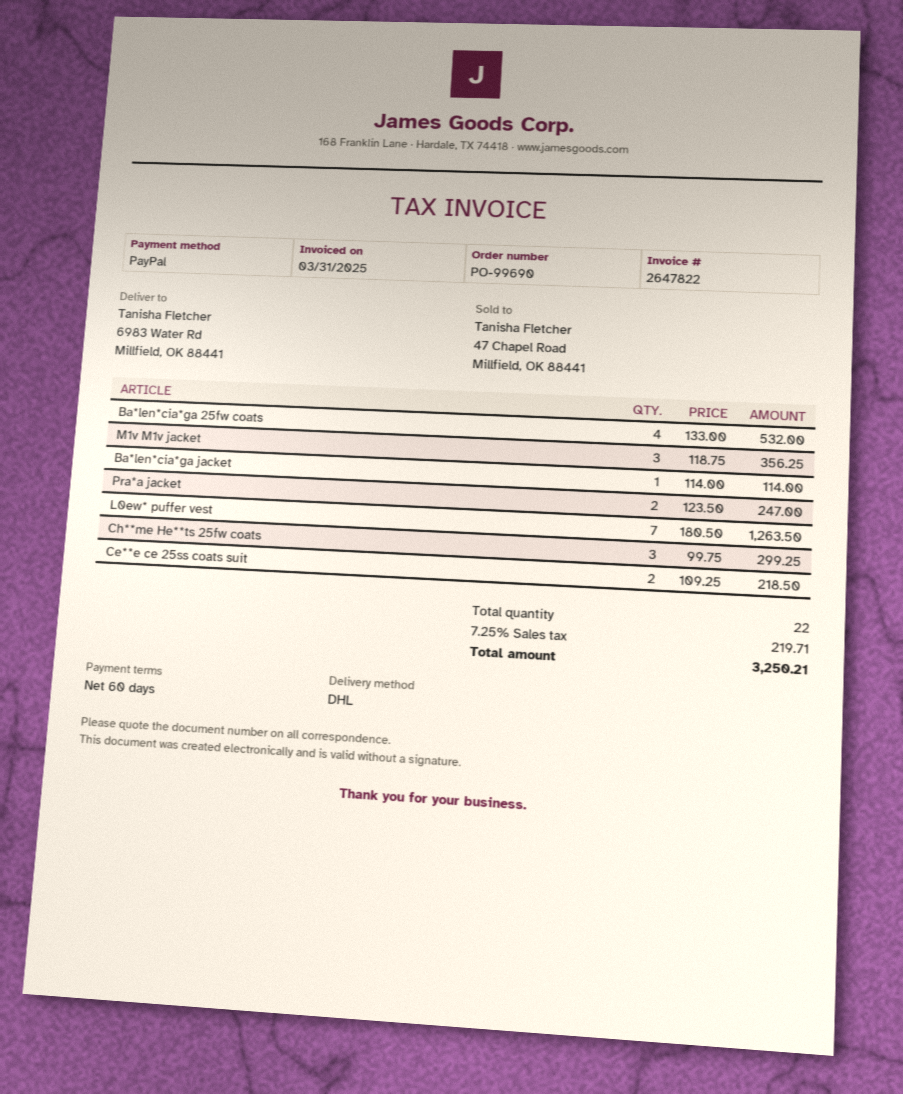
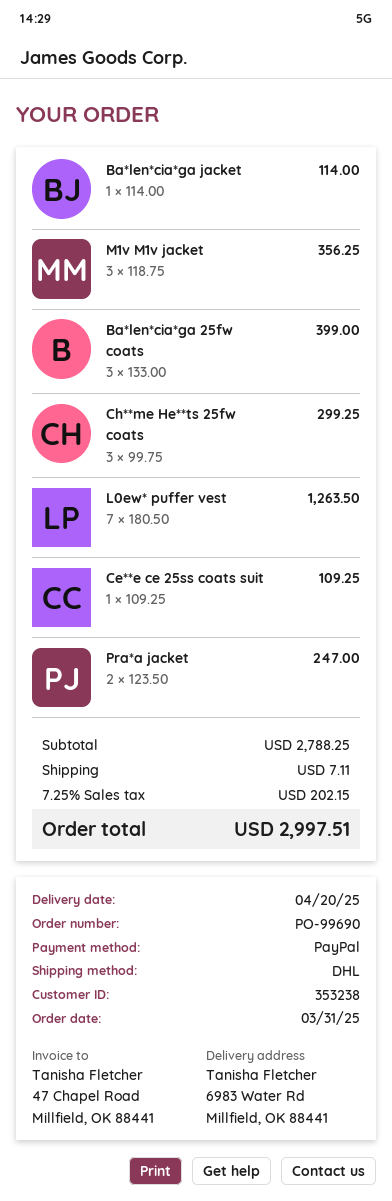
Ba*len*cia*ga 25fw coats: 4 x 133.00 = 532.00 -> 3 x 133.00 = 399.00
Ce**e ce 25ss coats suit: 2 x 109.25 = 218.50 -> 1 x 109.25 = 109.25
shipping: none -> 7.11
tax: 7.25% = 219.71 -> 7.25% = 202.15
total: 3250.21 -> 2997.51

